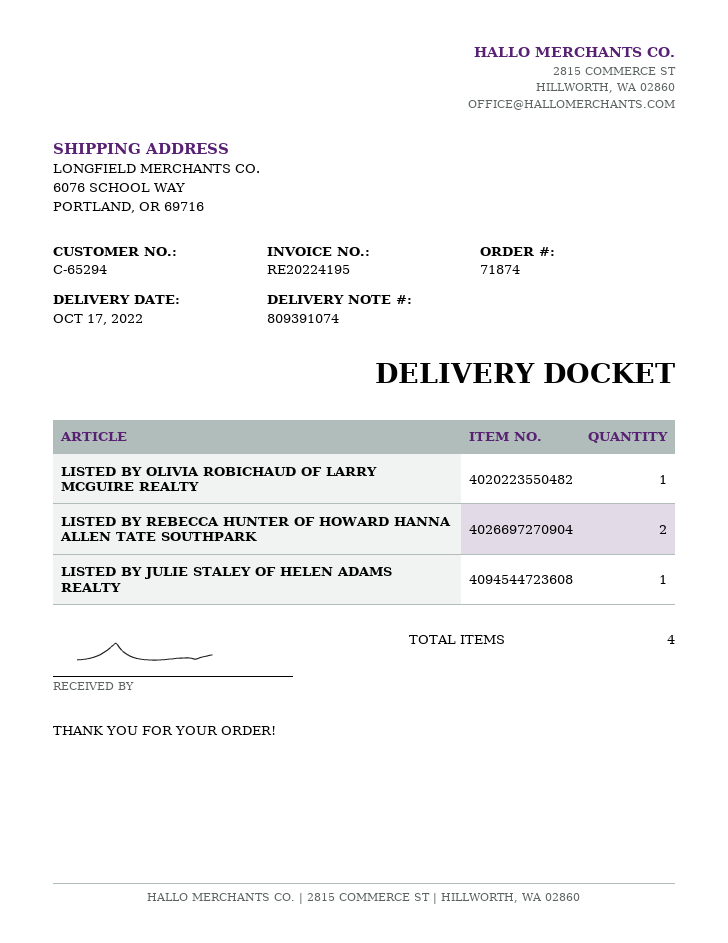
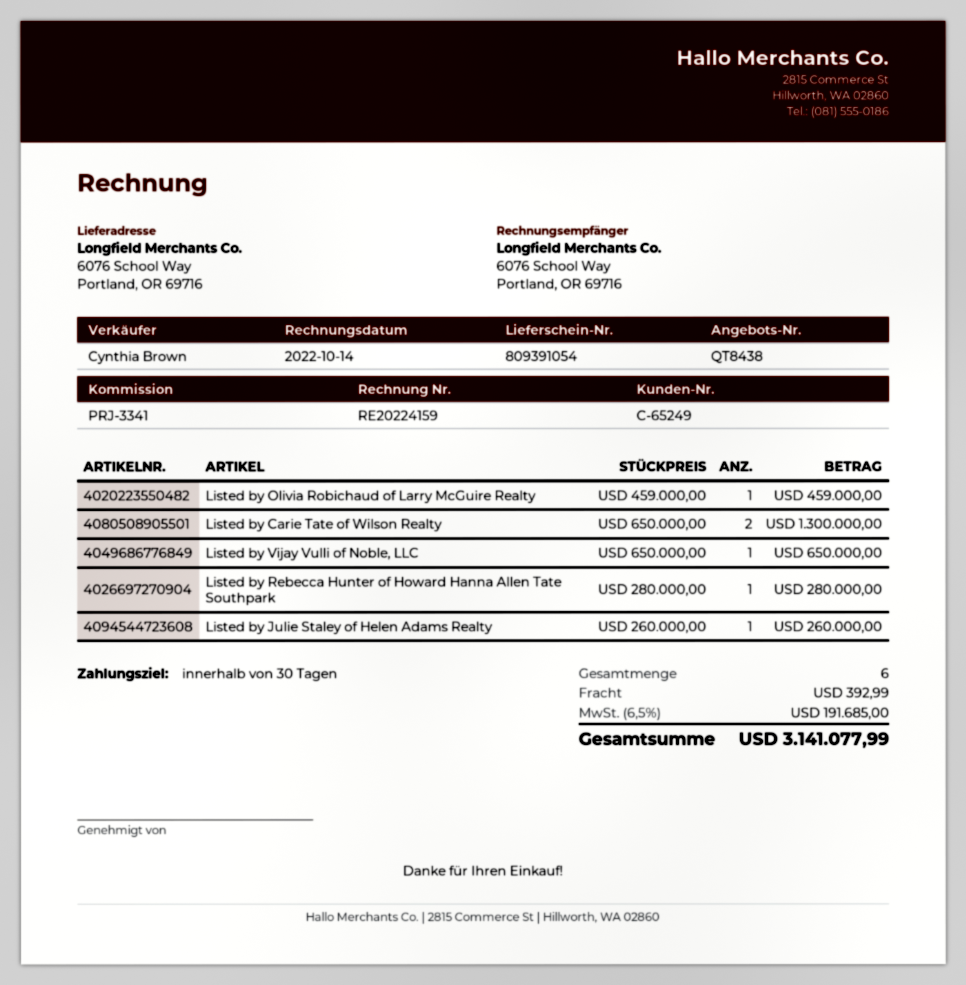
delivery note number: 809391074 -> 809391054
invoice number: RE20224195 -> RE20224159
customer number: C-65294 -> C-65249
LISTED BY REBECCA HUNTER OF HOWARD HANNA ALLEN TATE SOUTHPARK: 2 -> 1
Listed by Carie Tate of Wilson Realty: none -> 2
Listed by Vijay Vulli of Noble, LLC: none -> 1
total quantity: 4 -> 6

